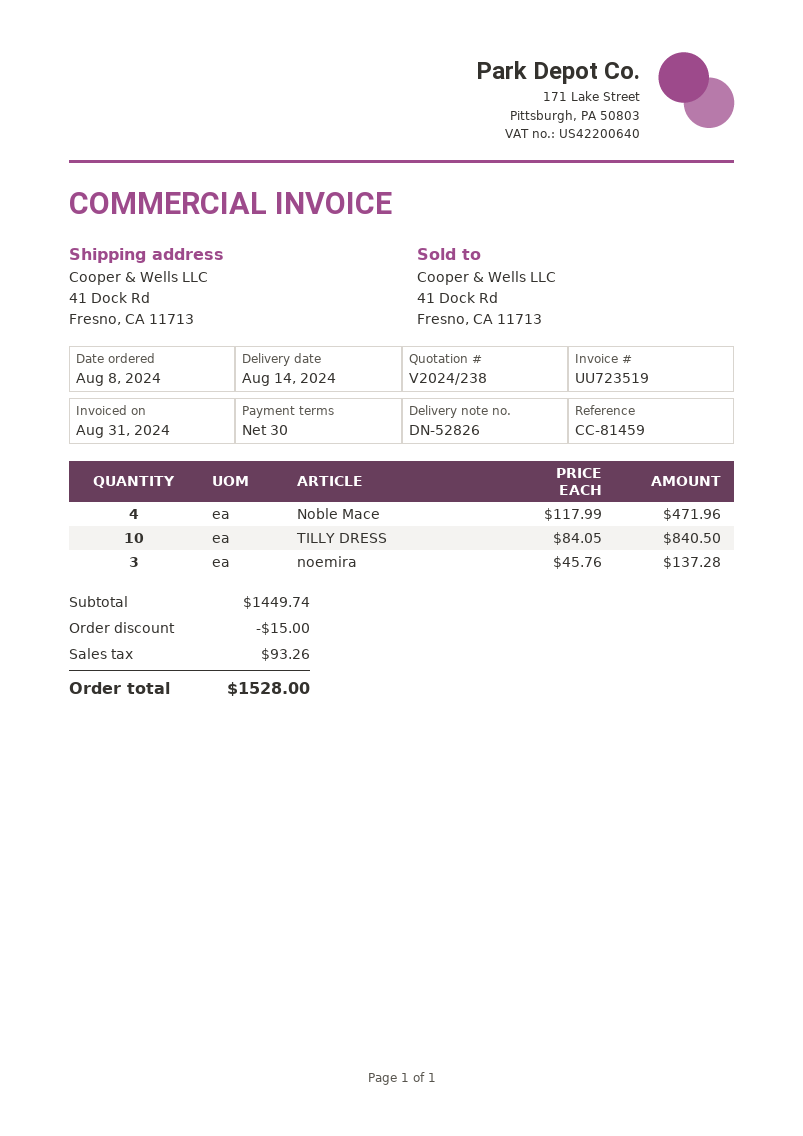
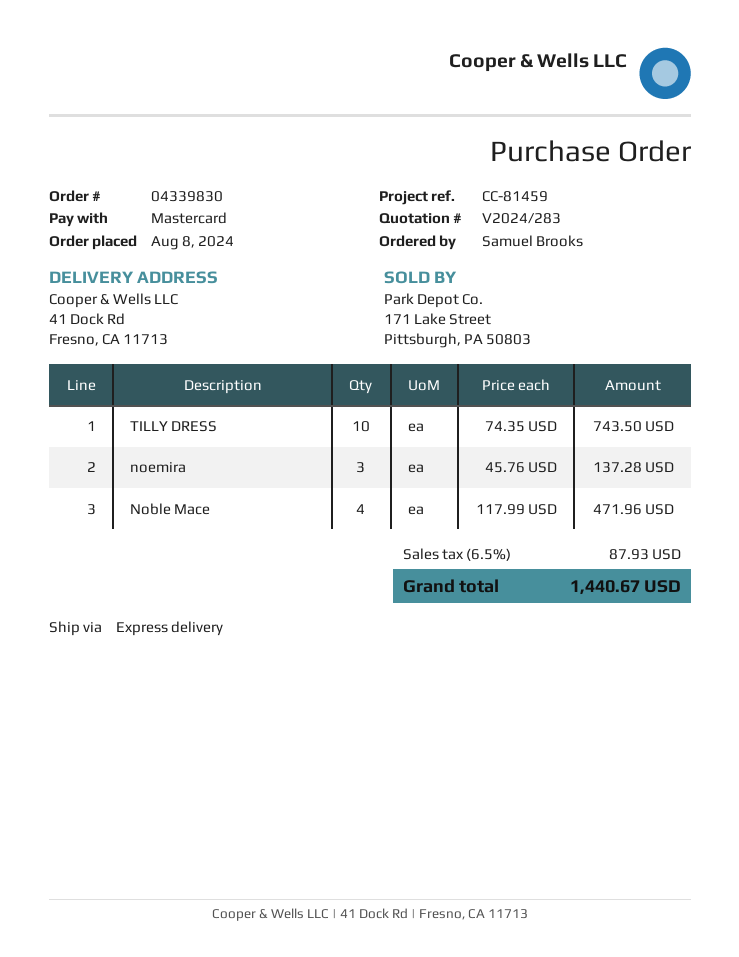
quote number: V2024/238 -> V2024/283
TILLY DRESS: 10 x 84.05 = 840.50 -> 10 x 74.35 = 743.50
discount: 15.00 -> none
tax: 93.26 -> 87.93
total: 1528.00 -> 1440.67

